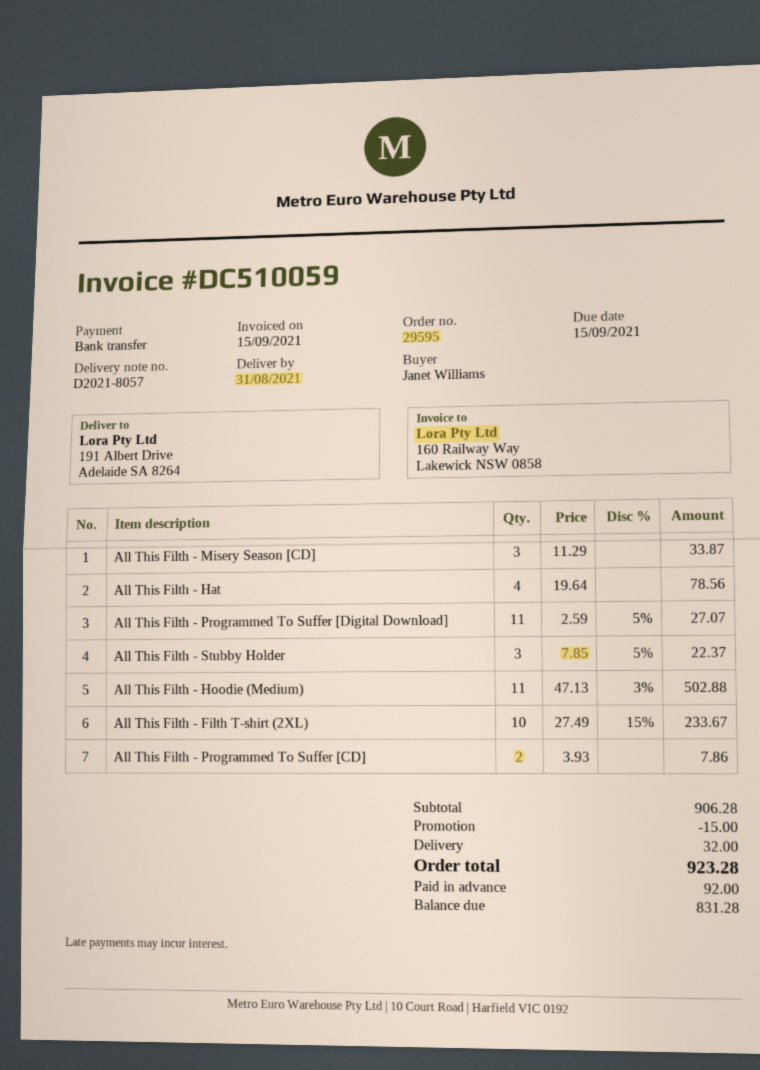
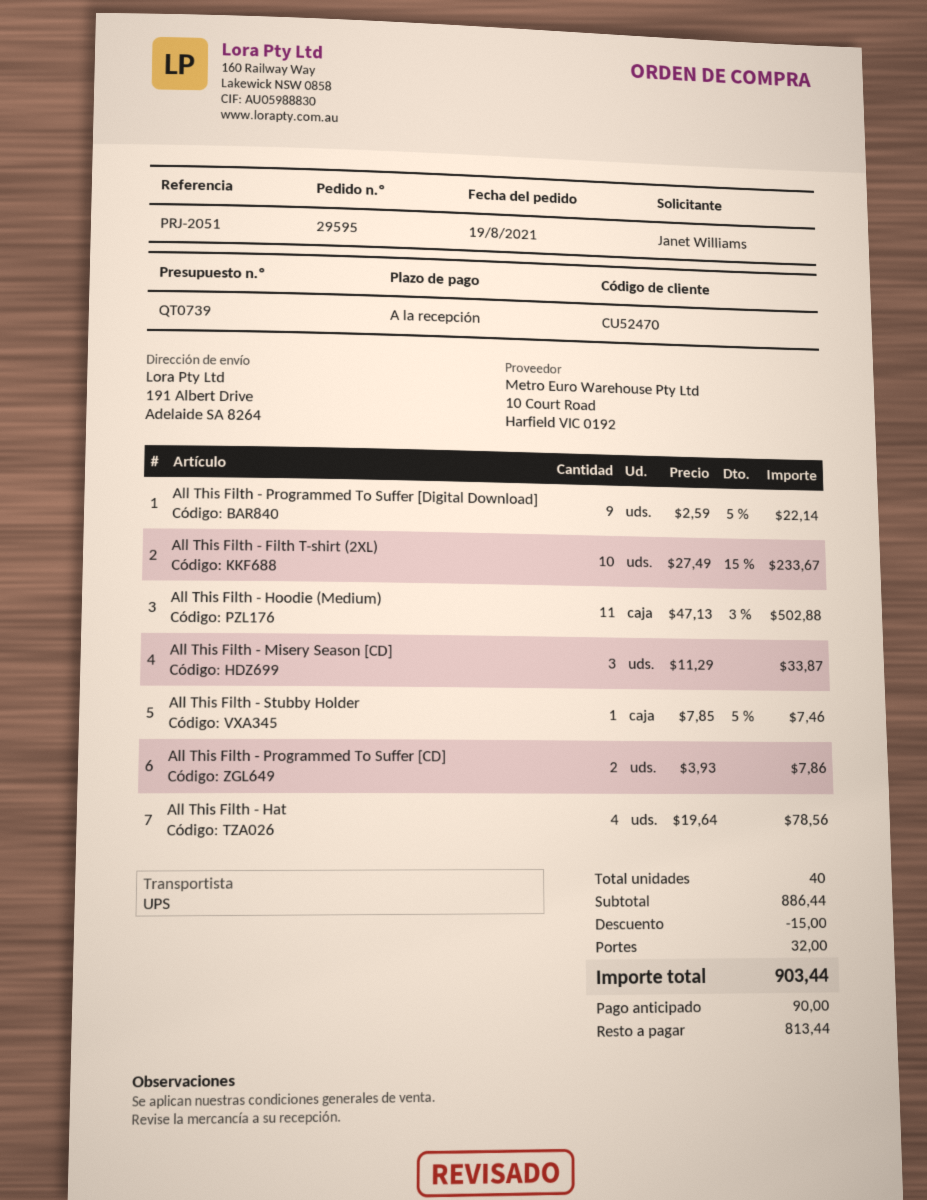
All This Filth - Programmed To Suffer [Digital Download]: 11 x 2.59 - 5% = 27.07 -> 9 x 2.59 - 5% = 22.14
All This Filth - Stubby Holder: 3 x 7.85 - 5% = 22.37 -> 1 x 7.85 - 5% = 7.46
subtotal: 906.28 -> 886.44
total: 923.28 -> 903.44
deposit: 92.00 -> 90.00
balance: 831.28 -> 813.44

